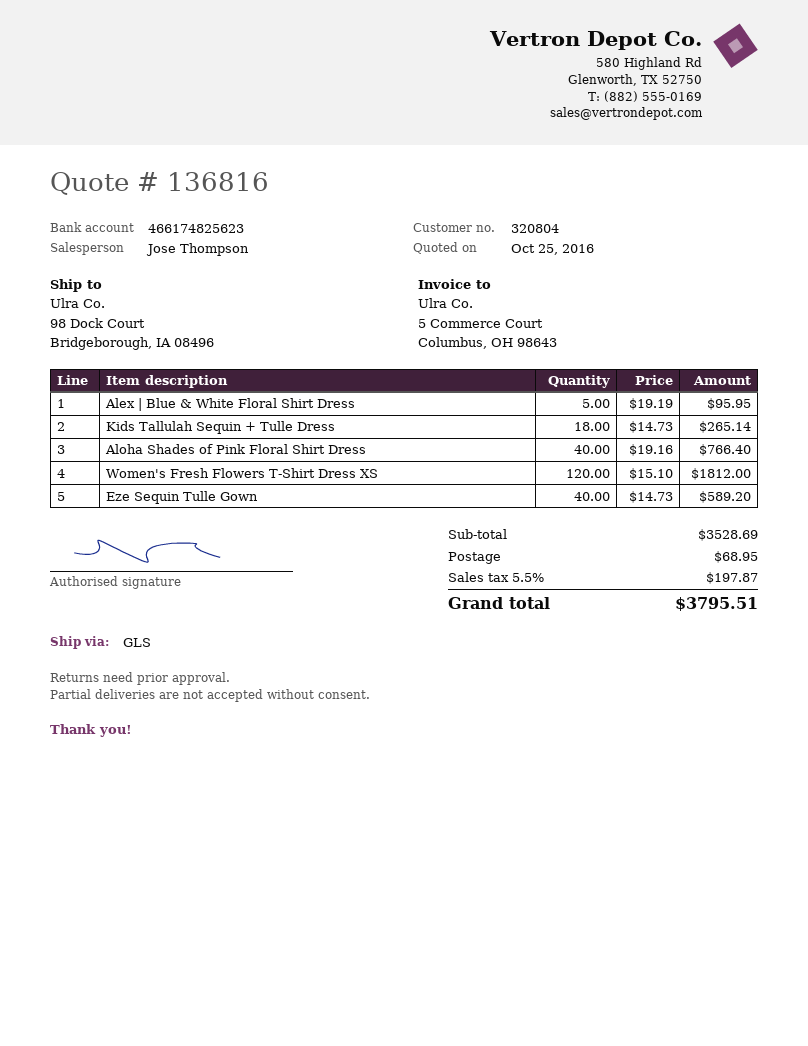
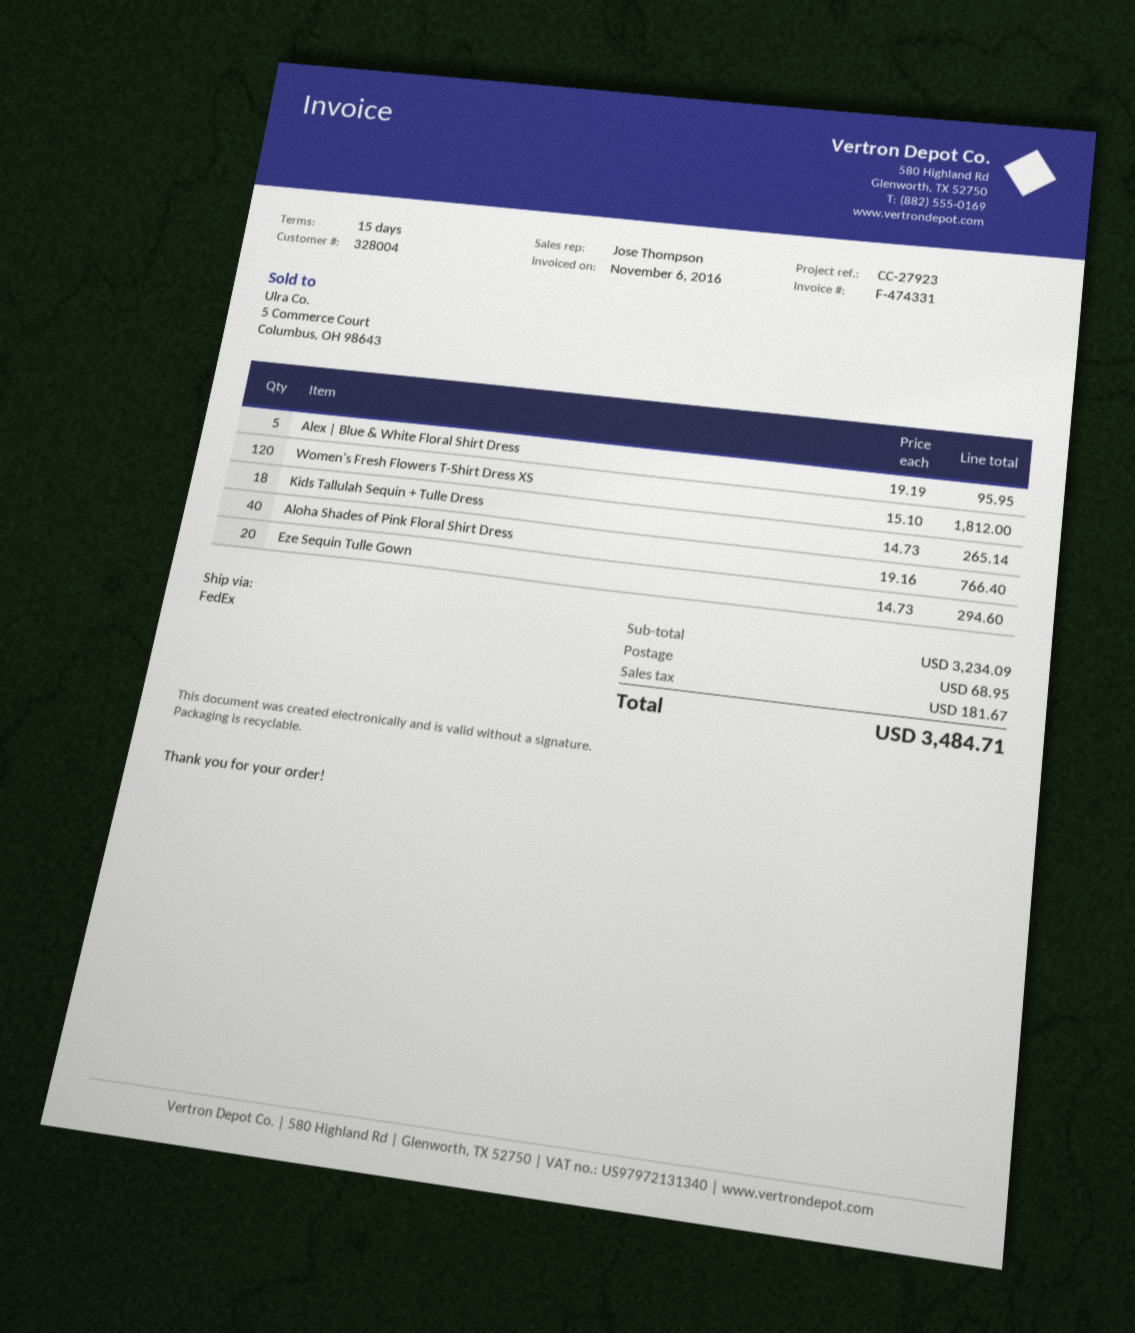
customer number: 320804 -> 328004
shipping method: GLS -> FedEx
Eze Sequin Tulle Gown: 40 x 14.73 = 589.20 -> 20 x 14.73 = 294.60
subtotal: 3528.69 -> 3234.09
tax: 197.87 -> 181.67
total: 3795.51 -> 3484.71

